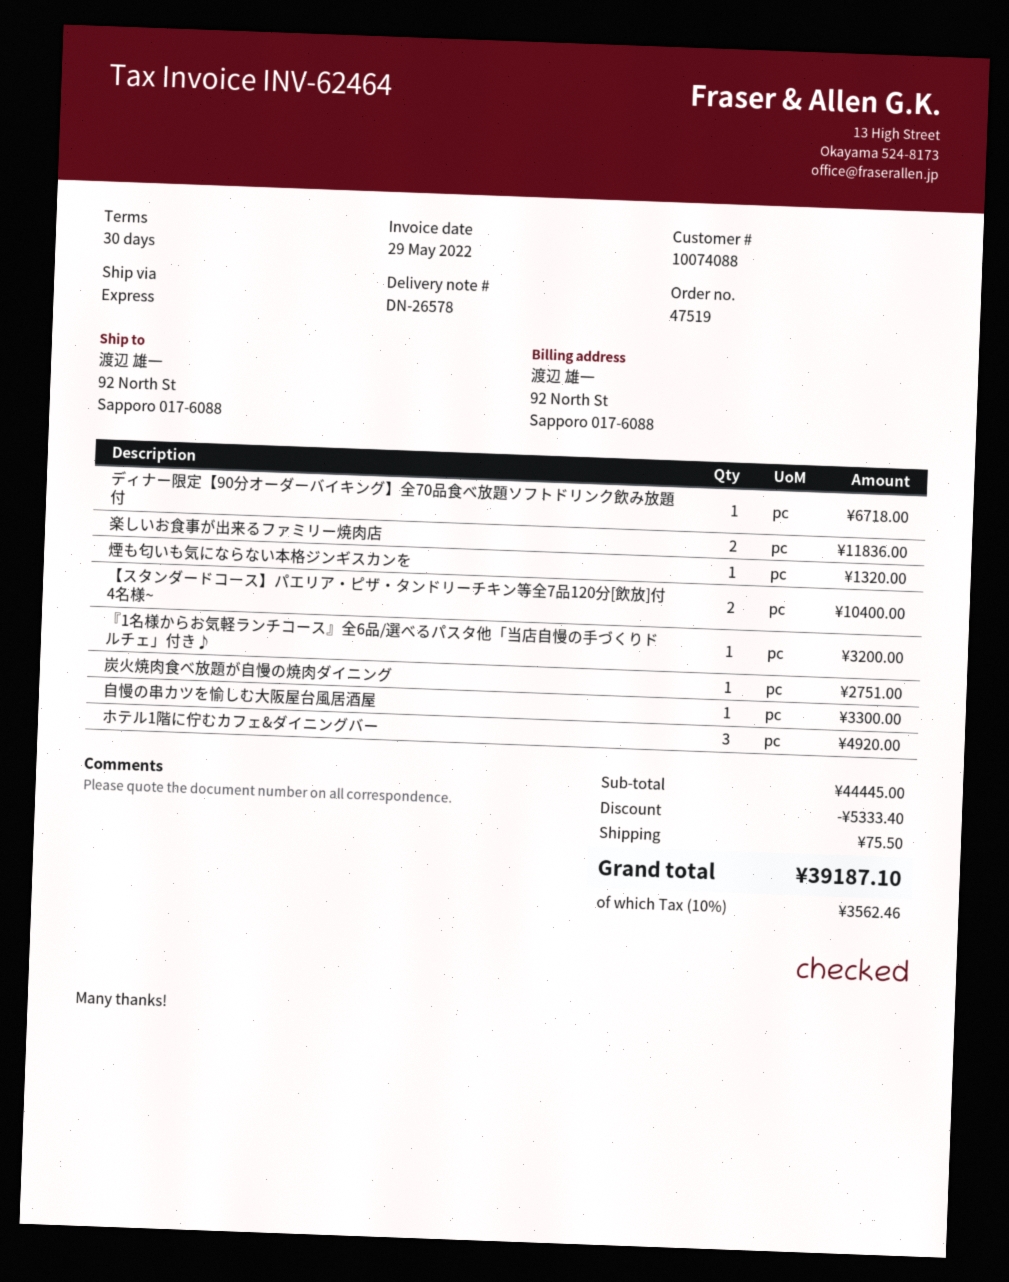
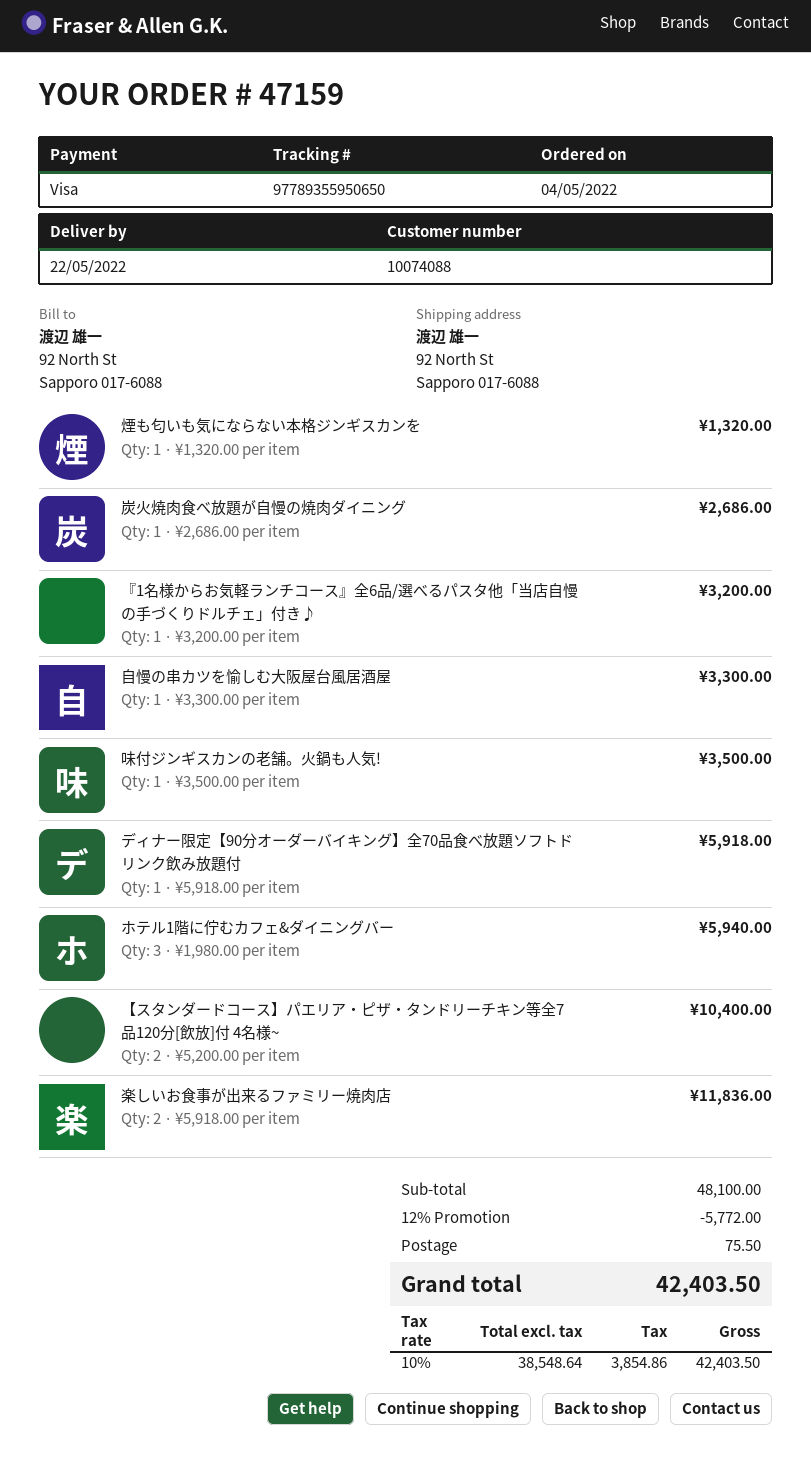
order number: 47519 -> 47159
ディナー限定【90分オーダーバイキング】全70品食べ放題ソフトドリンク飲み放題付: 1 for 6718.00 -> 1 for 5918.00
炭火焼肉食べ放題が自慢の焼肉ダイニング: 1 for 2751.00 -> 1 for 2686.00
ホテル1階に佇むカフェ&ダイニングバー: 3 for 4920.00 -> 3 for 5940.00
味付ジンギスカンの老舗。火鍋も人気!: none -> 1 for 3500.00
subtotal: 44445.00 -> 48100.00
discount: 5333.40 -> 5772.00
tax: 10% = 3562.46 -> 10% = 3854.86
total: 39187.10 -> 42403.50

